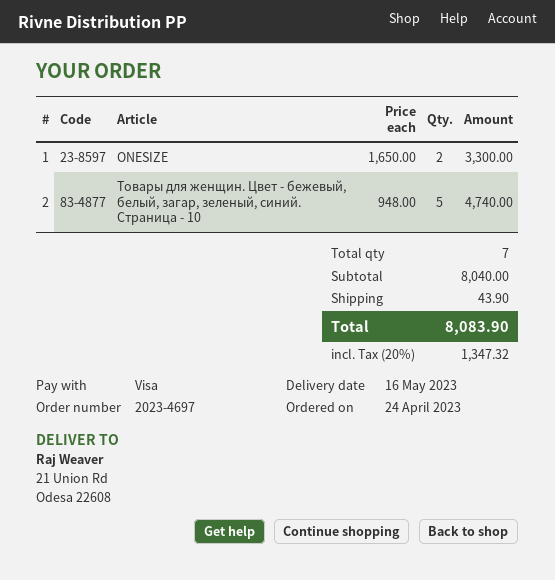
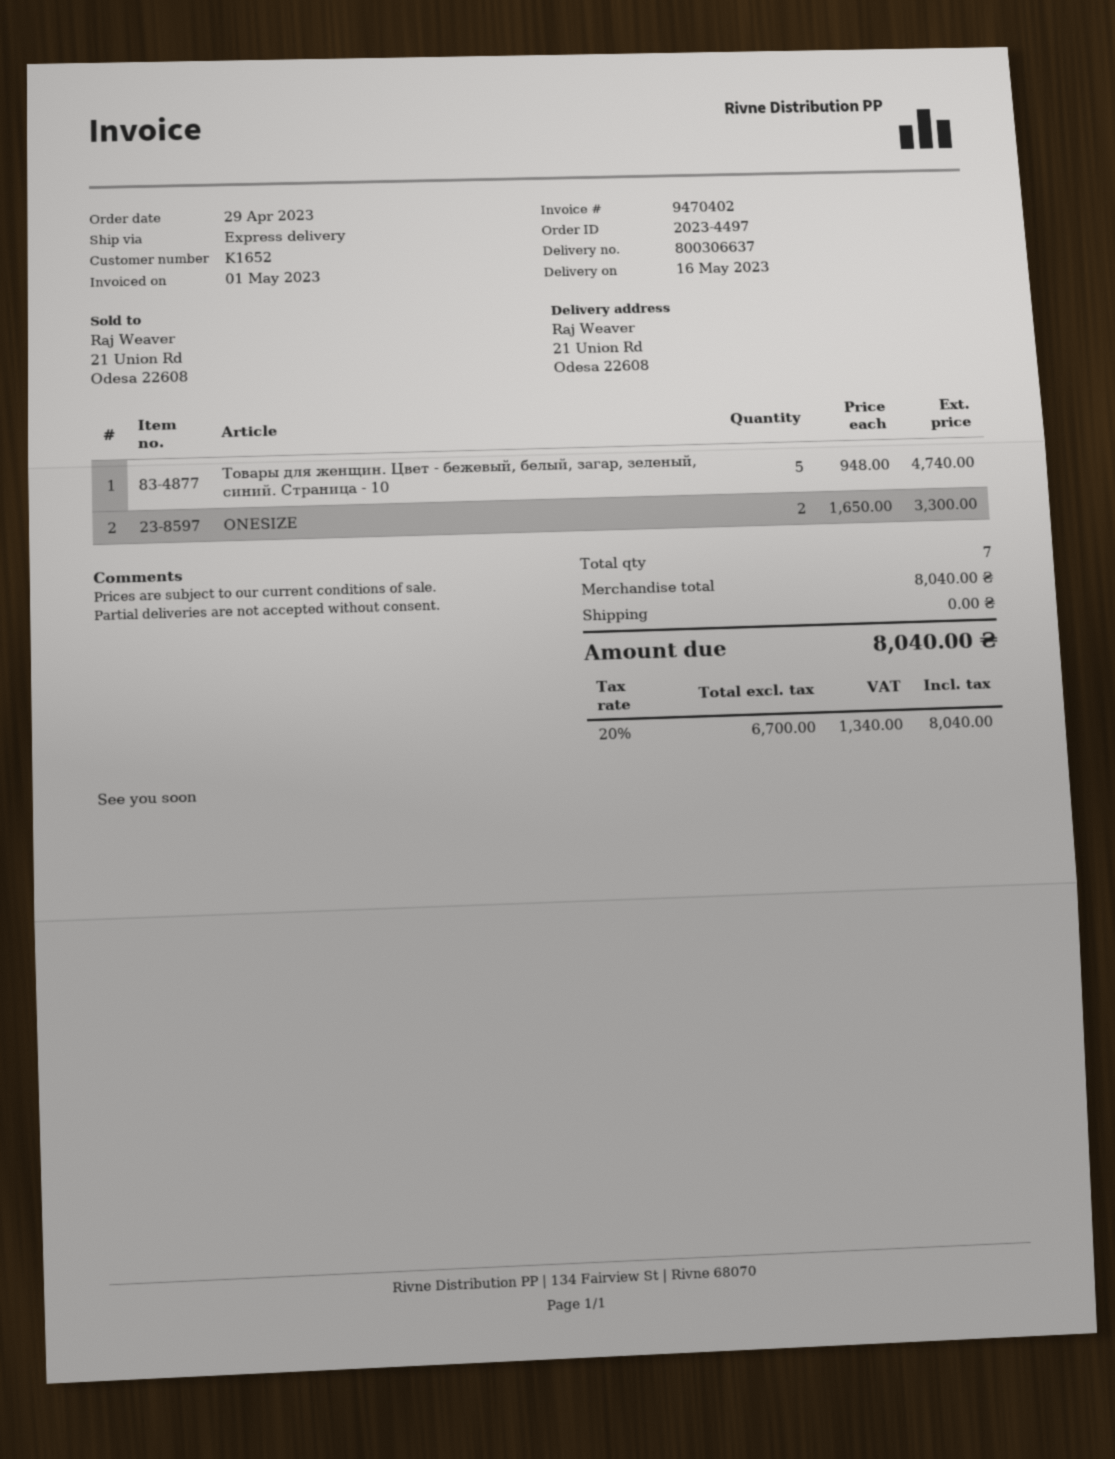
order number: 2023-4697 -> 2023-4497
order date: 2023-04-24 -> 2023-04-29
shipping: 43.90 -> 0.00
tax: 20% = 1347.32 -> 20% = 1340.00
total: 8083.90 -> 8040.00

